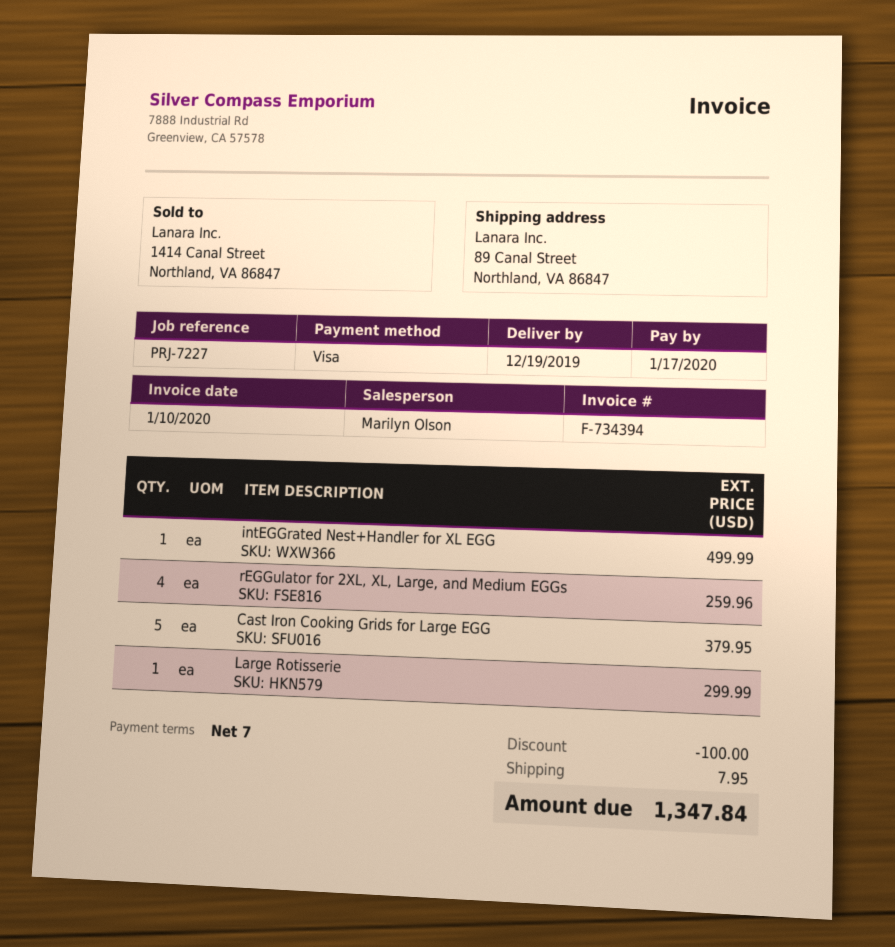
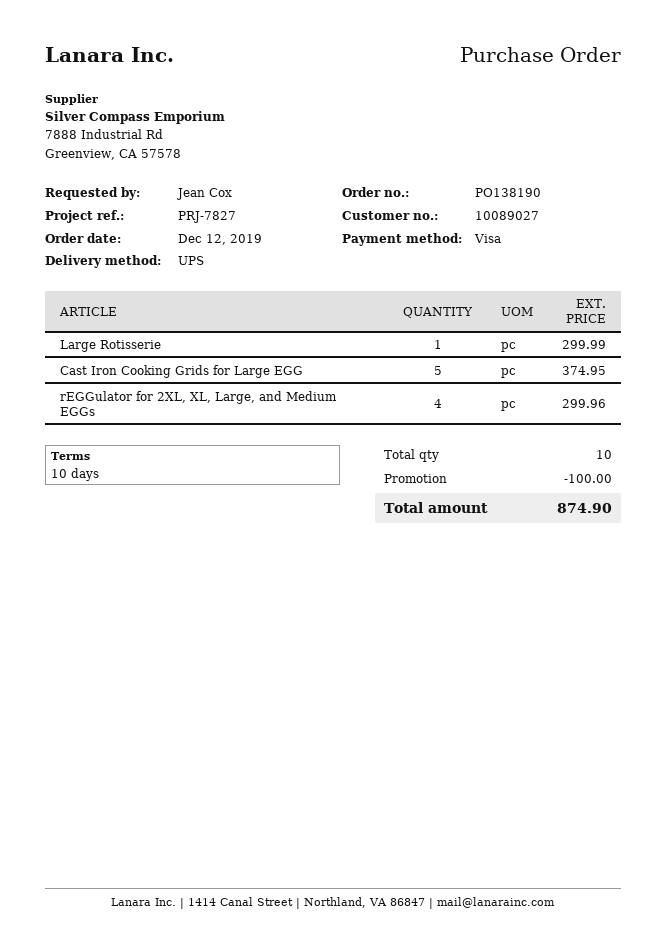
payment terms: 7 days -> 10 days
reference: PRJ-7227 -> PRJ-7827
intEGGrated Nest+Handler for XL EGG: 1 for 499.99 -> none
rEGGulator for 2XL, XL, Large, and Medium EGGs: 4 for 259.96 -> 4 for 299.96
Cast Iron Cooking Grids for Large EGG: 5 for 379.95 -> 5 for 374.95
shipping: 7.95 -> none
total: 1347.84 -> 874.90

